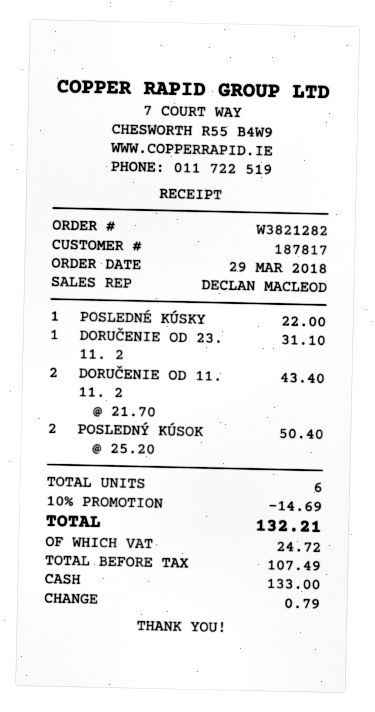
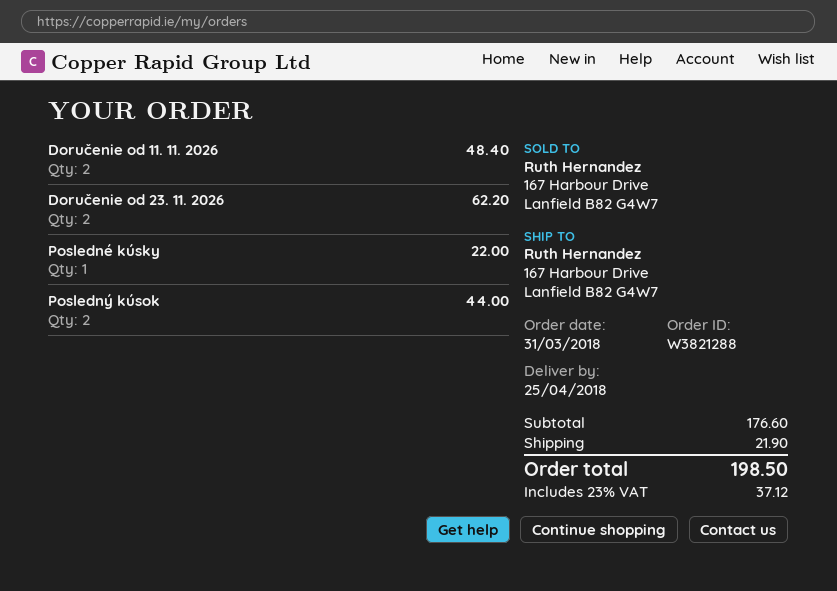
order number: W3821282 -> W3821288
order date: 2018-03-29 -> 2018-03-31
DORUČENIE OD 23. 11. 2: 1 for 31.10 -> 2 for 62.20
DORUČENIE OD 11. 11. 2: 2 for 43.40 -> 2 for 48.40
POSLEDNÝ KÚSOK: 2 for 50.40 -> 2 for 44.00
discount: 10% = 14.69 -> none
shipping: none -> 21.90
tax: 24.72 -> 37.12
total: 132.21 -> 198.50

